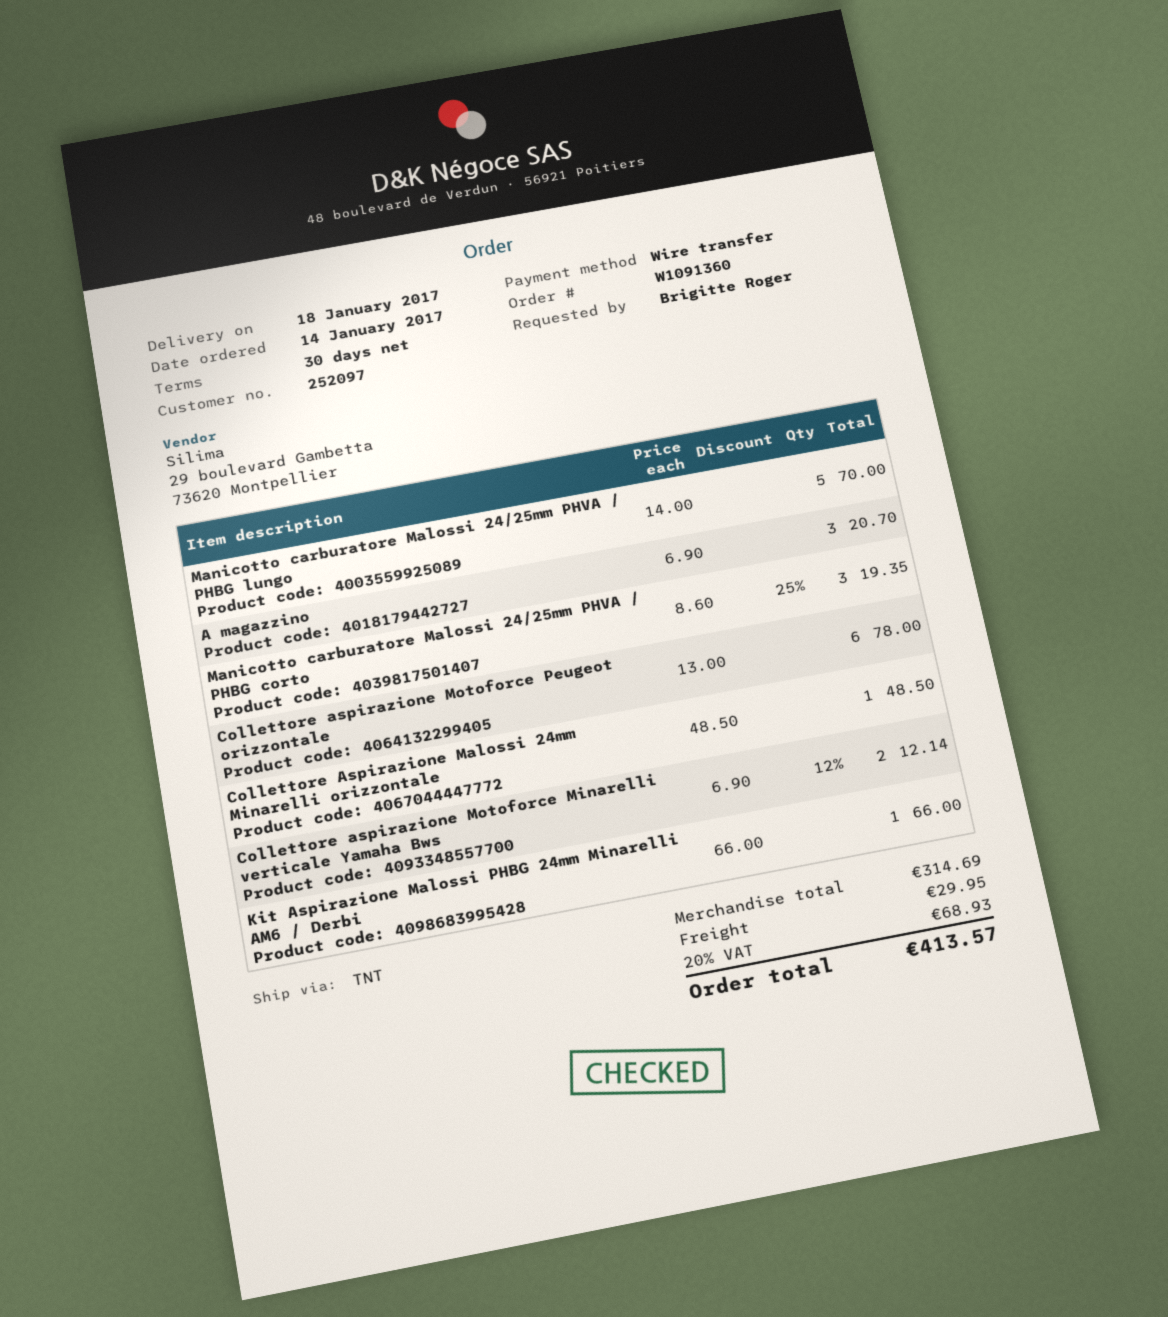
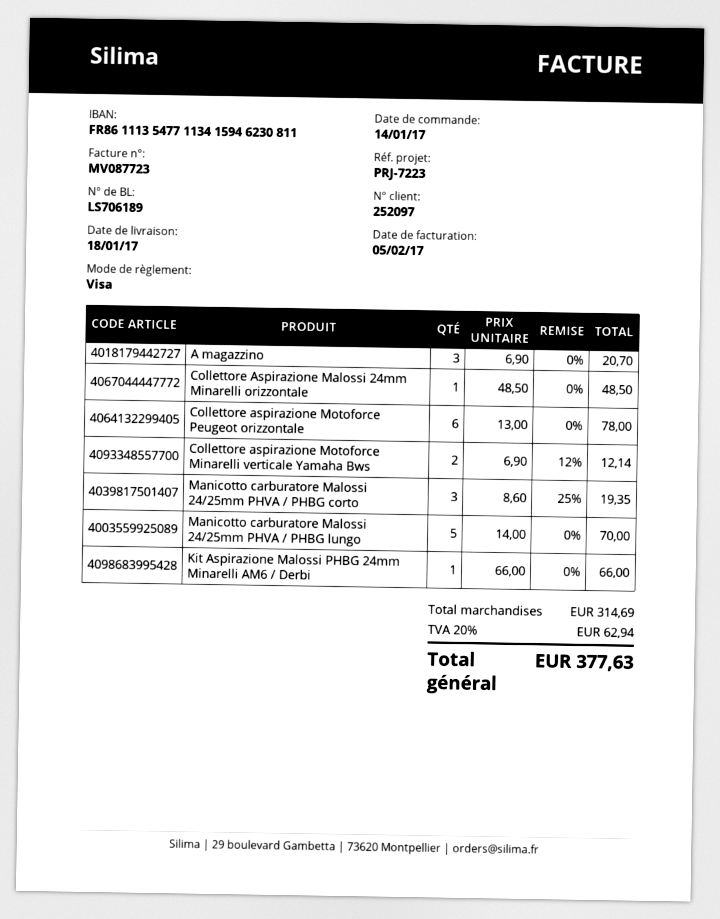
payment method: bank transfer -> Visa
shipping: 29.95 -> none
tax: 20% = 68.93 -> 20% = 62.94
total: 413.57 -> 377.63

